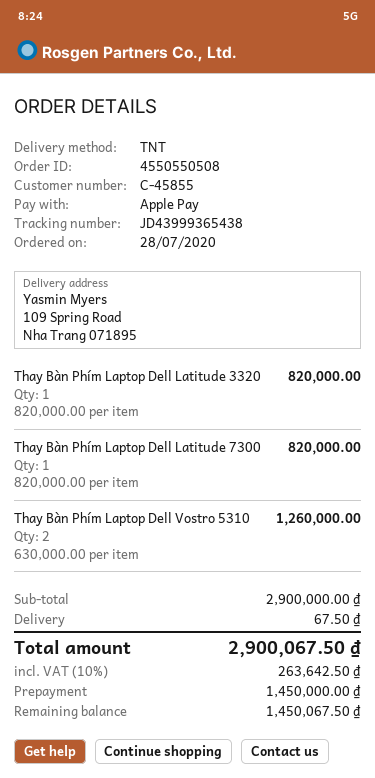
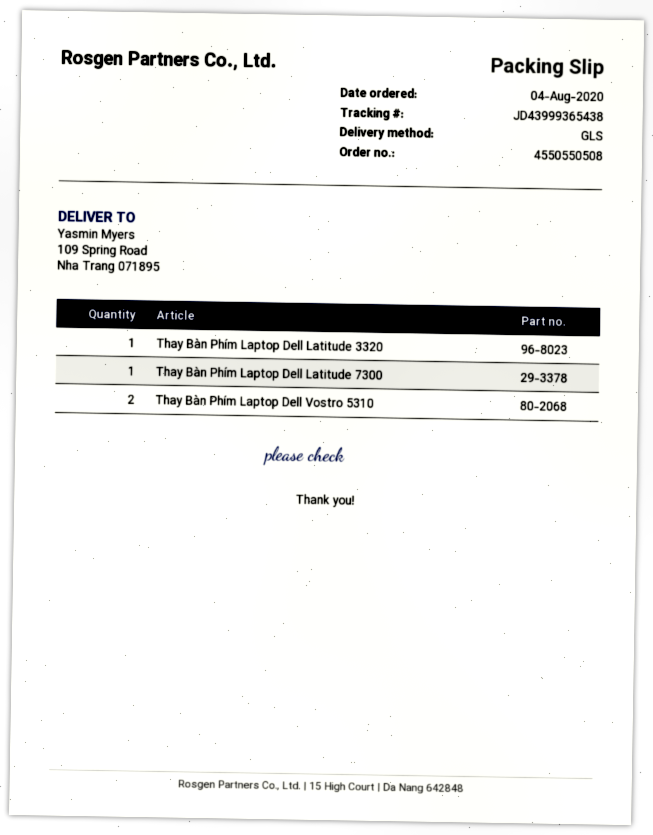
order date: 2020-07-28 -> 2020-08-04
shipping method: TNT -> GLS

